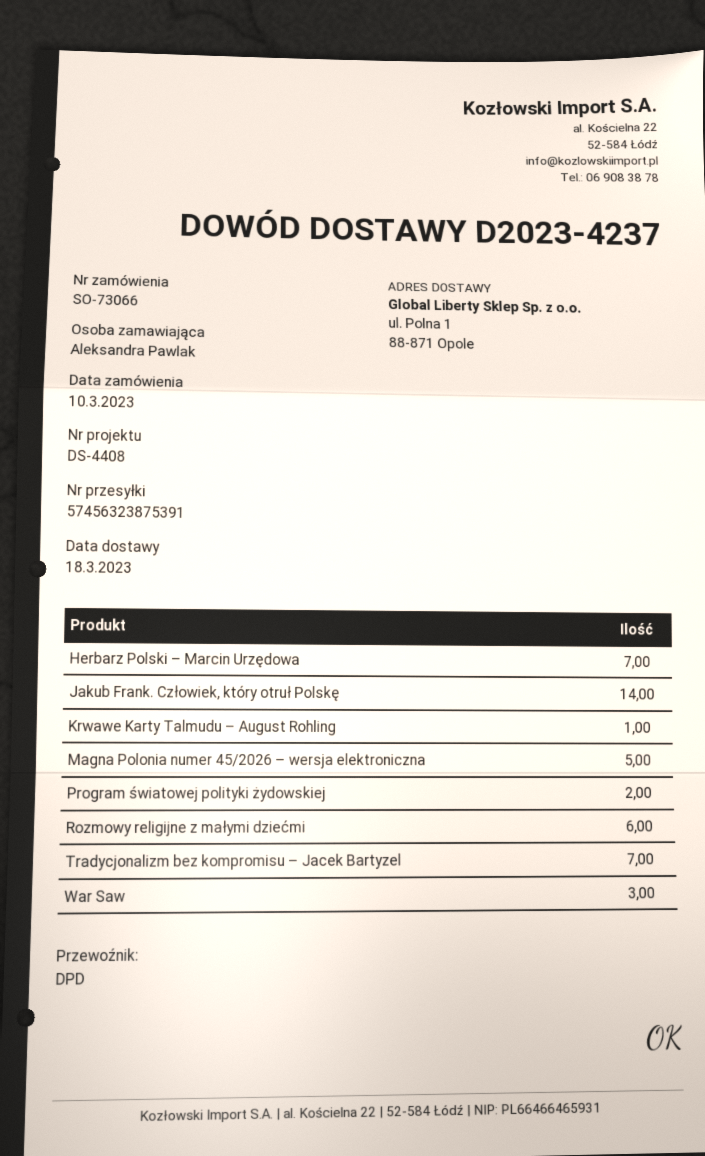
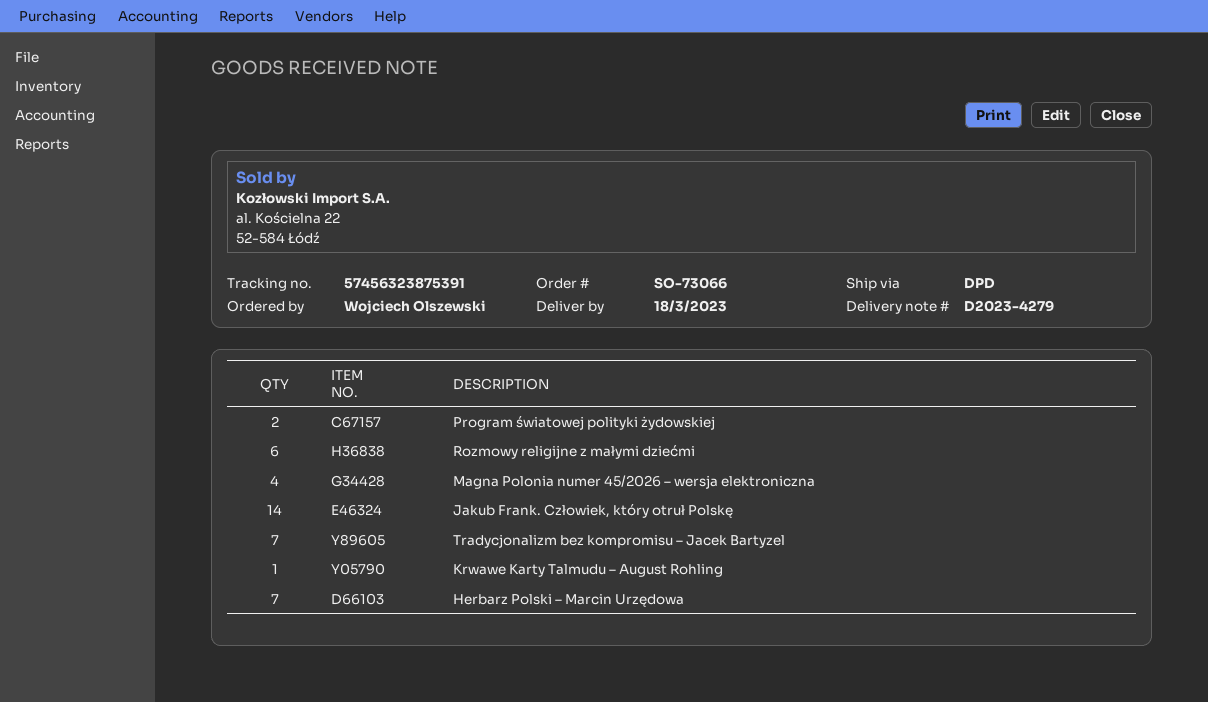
delivery note number: D2023-4237 -> D2023-4279
ordered by: Aleksandra Pawlak -> Wojciech Olszewski
Magna Polonia numer 45/2026 – wersja elektroniczna: 5 -> 4
War Saw: 3 -> none

